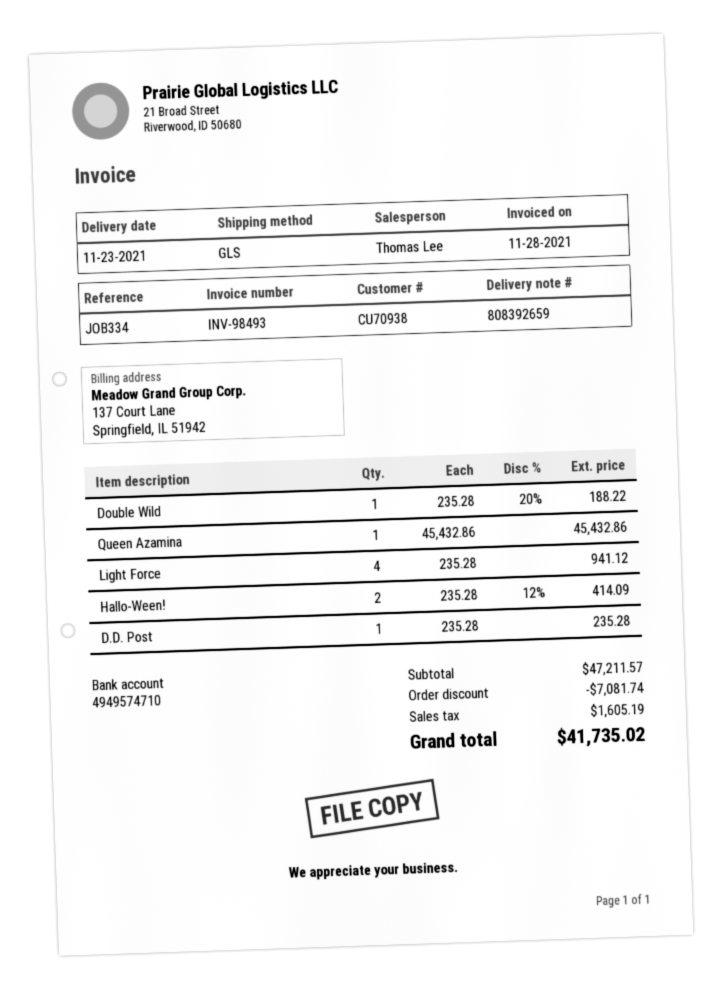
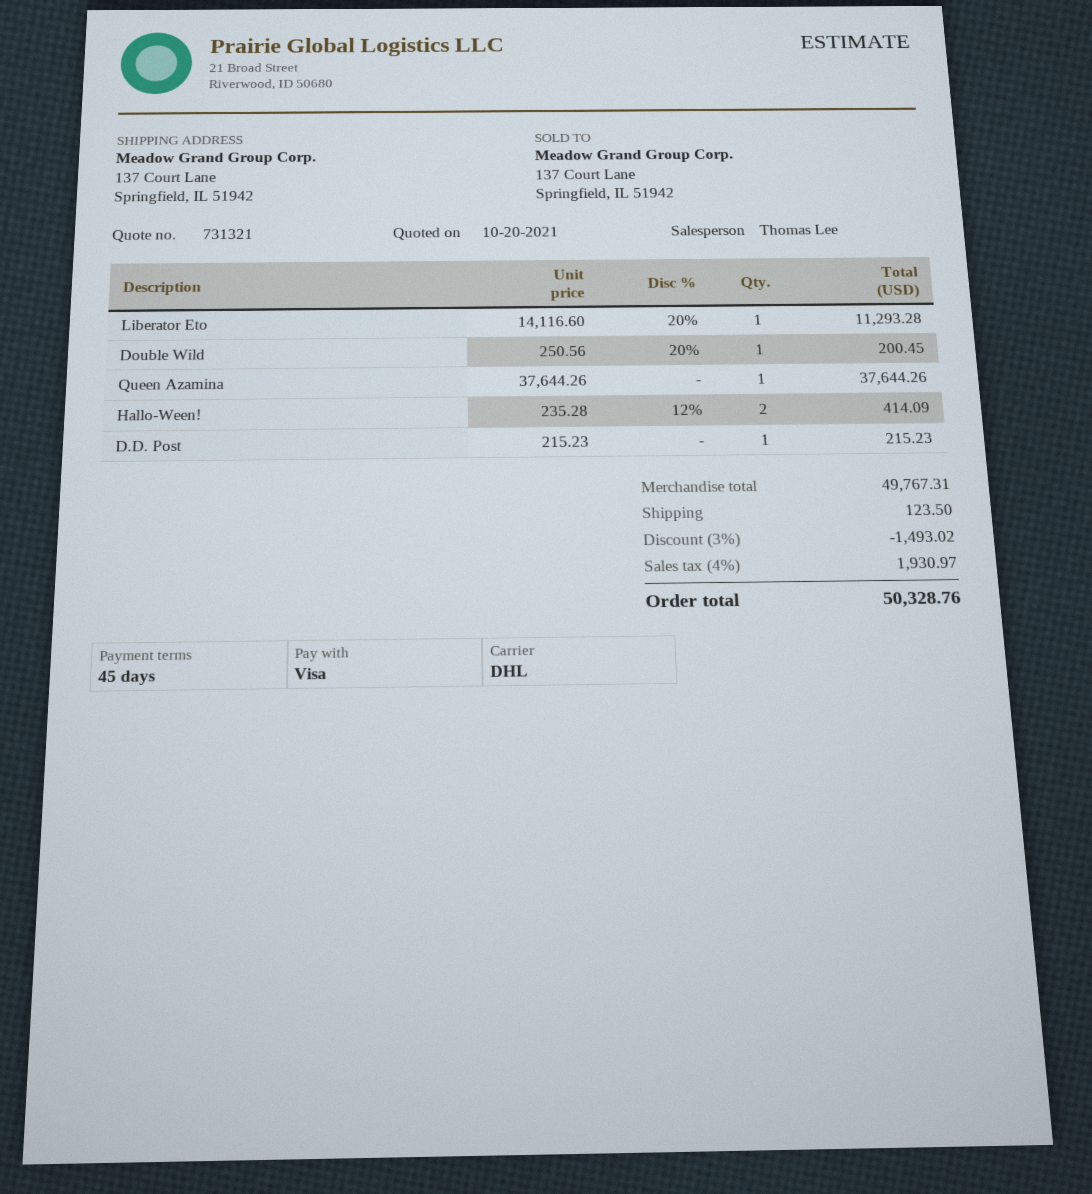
shipping method: GLS -> DHL
Double Wild: 1 x 235.28 - 20% = 188.22 -> 1 x 250.56 - 20% = 200.45
Queen Azamina: 1 x 45432.86 = 45432.86 -> 1 x 37644.26 = 37644.26
Light Force: 4 x 235.28 = 941.12 -> none
D.D. Post: 1 x 235.28 = 235.28 -> 1 x 215.23 = 215.23
Liberator Eto: none -> 1 x 14116.60 - 20% = 11293.28
subtotal: 47211.57 -> 49767.31
discount: 7081.74 -> 1493.02
shipping: none -> 123.50
tax: 1605.19 -> 1930.97
total: 41735.02 -> 50328.76

